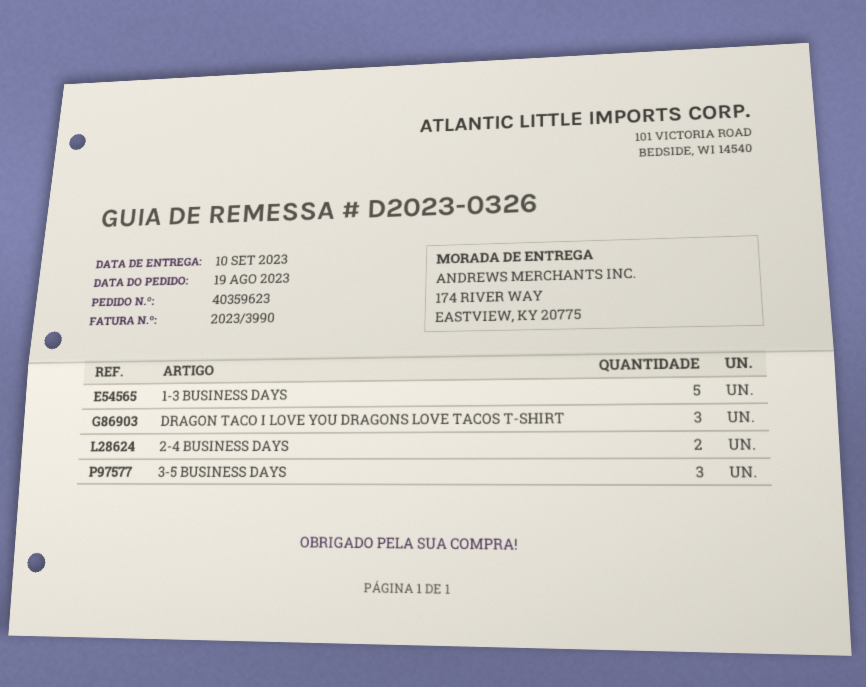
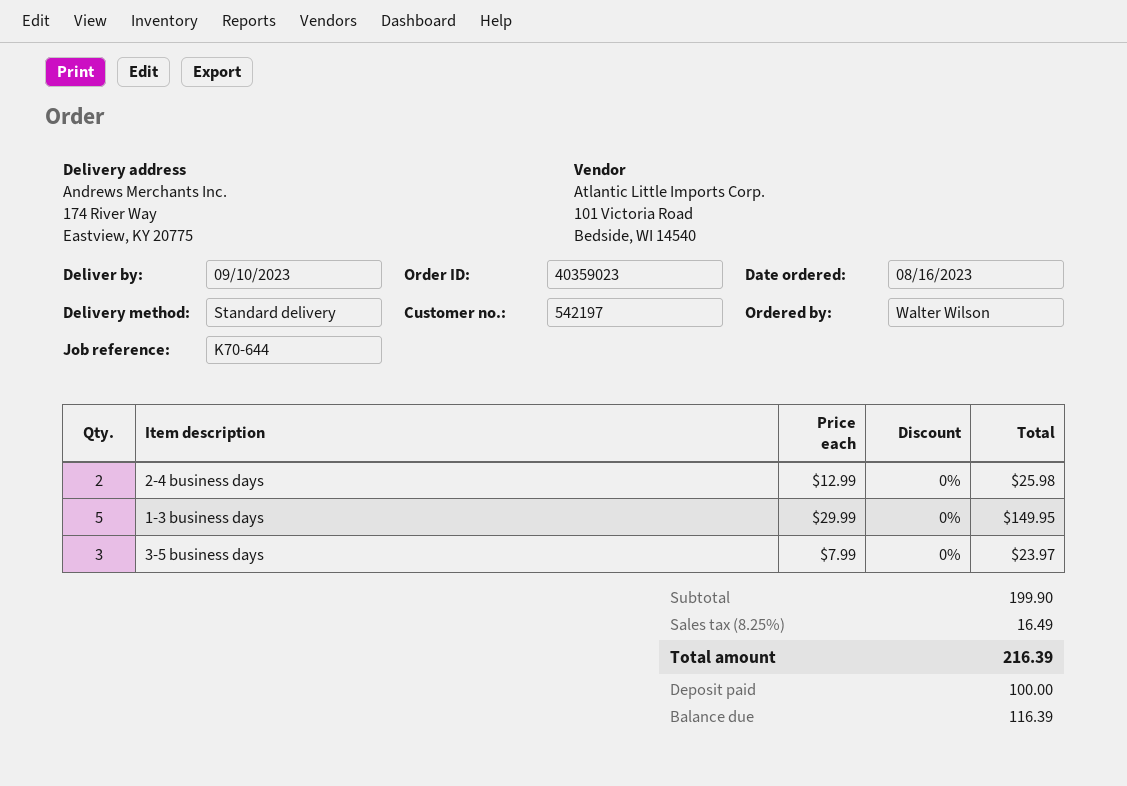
order number: 40359623 -> 40359023
order date: 2023-08-19 -> 2023-08-16
DRAGON TACO I LOVE YOU DRAGONS LOVE TACOS T-SHIRT: 3 -> none

